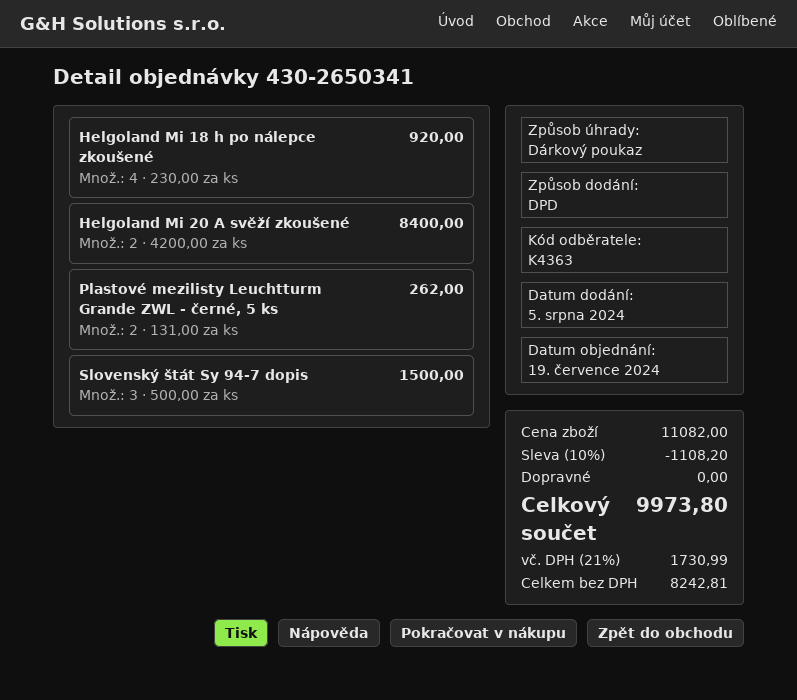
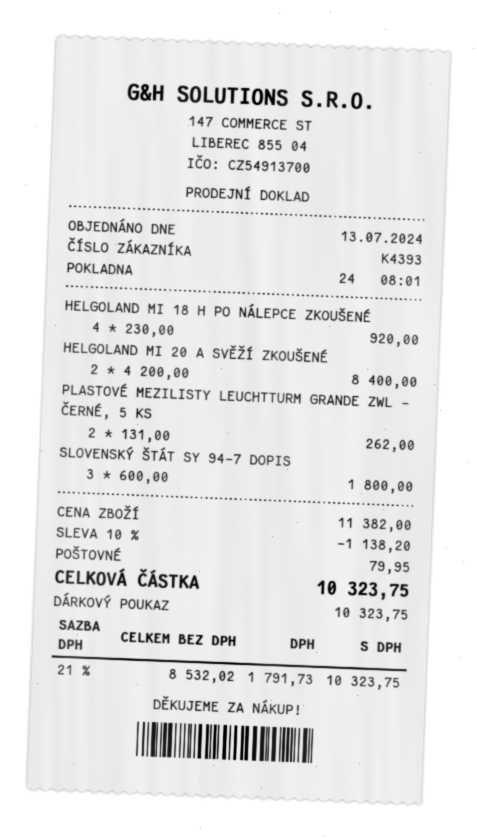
order date: 2024-07-19 -> 2024-07-13
customer number: K4363 -> K4393
Slovenský štát Sy 94-7 dopis: 3 x 500.00 = 1500.00 -> 3 x 600.00 = 1800.00
subtotal: 11082.00 -> 11382.00
discount: 10% = 1108.20 -> 10% = 1138.20
shipping: 0.00 -> 79.95
net: 8242.81 -> 8532.02
tax: 21% = 1730.99 -> 21% = 1791.73
total: 9973.80 -> 10323.75

